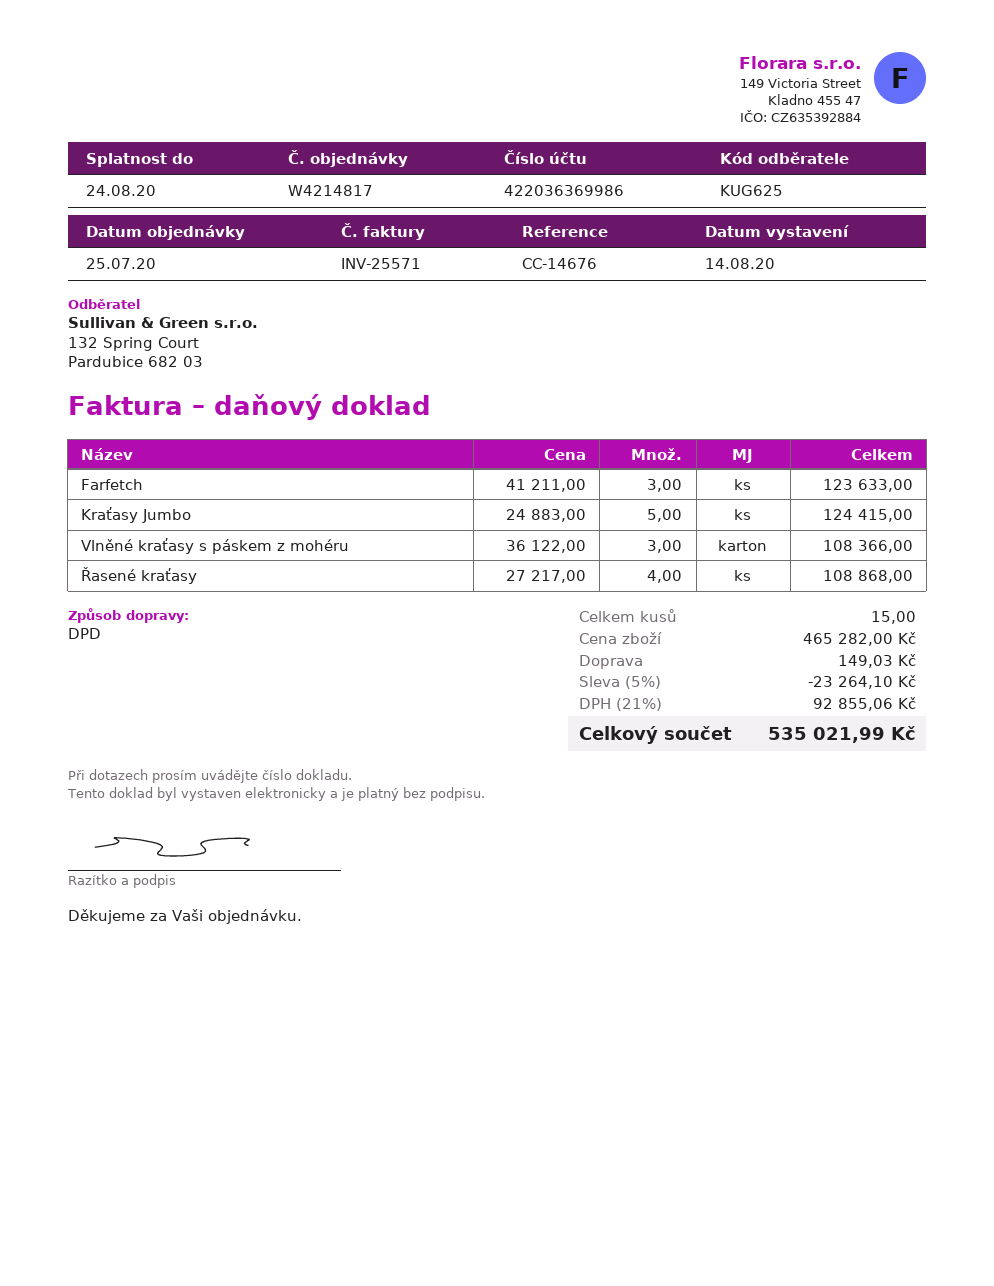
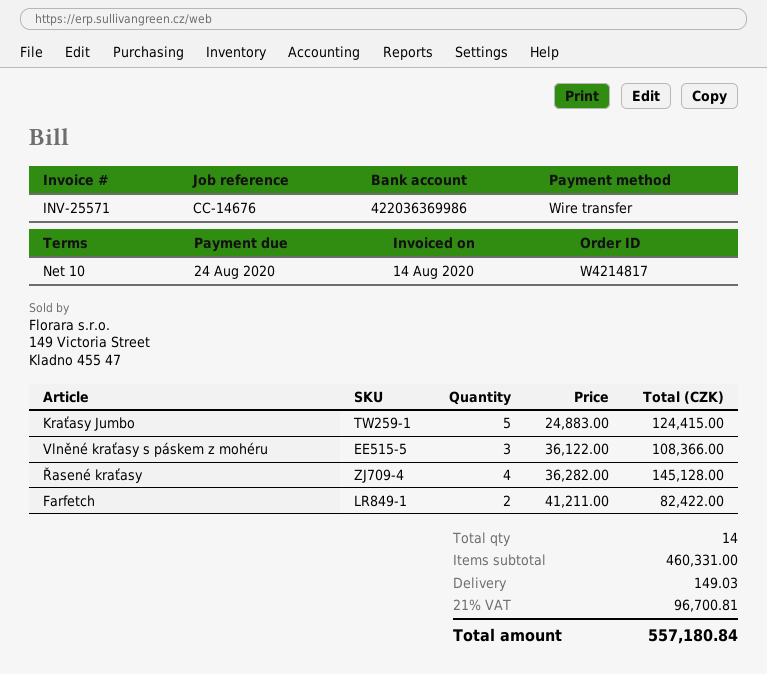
Farfetch: 3 x 41211.00 = 123633.00 -> 2 x 41211.00 = 82422.00
Řasené kraťasy: 4 x 27217.00 = 108868.00 -> 4 x 36282.00 = 145128.00
total quantity: 15 -> 14
subtotal: 465282.00 -> 460331.00
discount: 5% = 23264.10 -> none
tax: 21% = 92855.06 -> 21% = 96700.81
total: 535021.99 -> 557180.84

